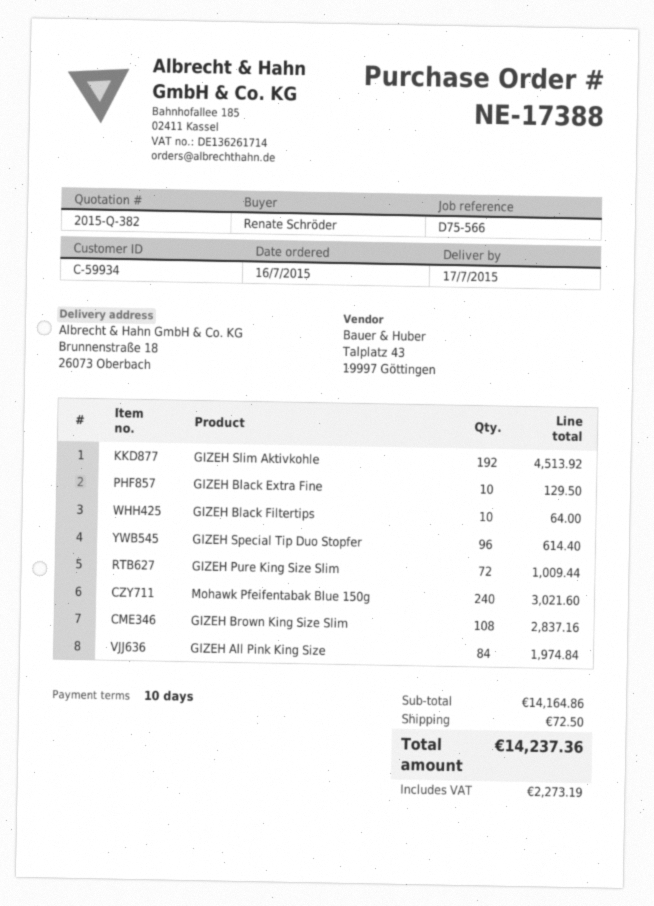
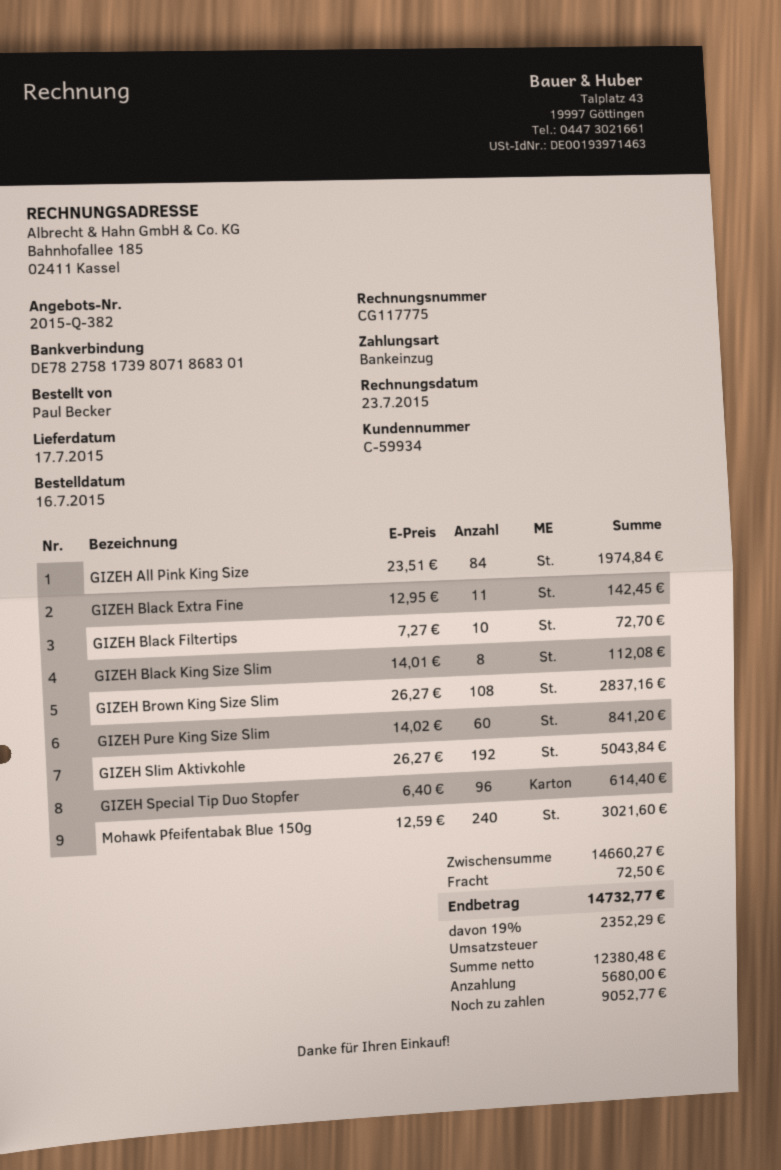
ordered by: Renate Schröder -> Paul Becker
GIZEH Slim Aktivkohle: 192 for 4513.92 -> 192 for 5043.84
GIZEH Black Extra Fine: 10 for 129.50 -> 11 for 142.45
GIZEH Black Filtertips: 10 for 64.00 -> 10 for 72.70
GIZEH Pure King Size Slim: 72 for 1009.44 -> 60 for 841.20
GIZEH Black King Size Slim: none -> 8 for 112.08
subtotal: 14164.86 -> 14660.27
tax: 2273.19 -> 2352.29
total: 14237.36 -> 14732.77

